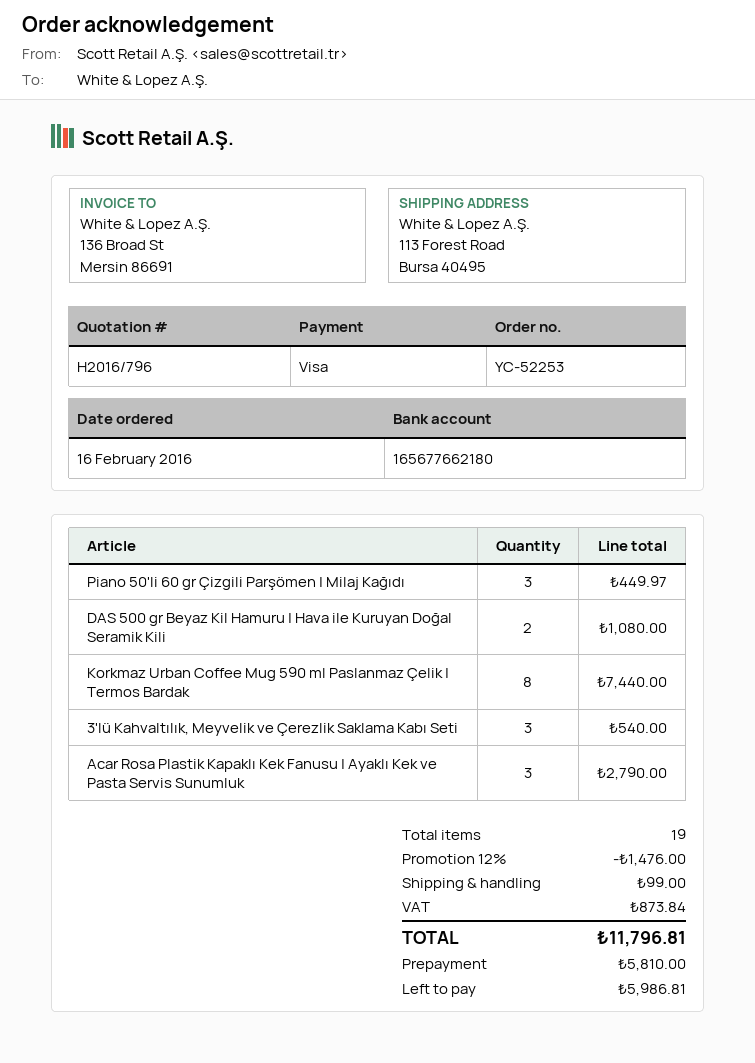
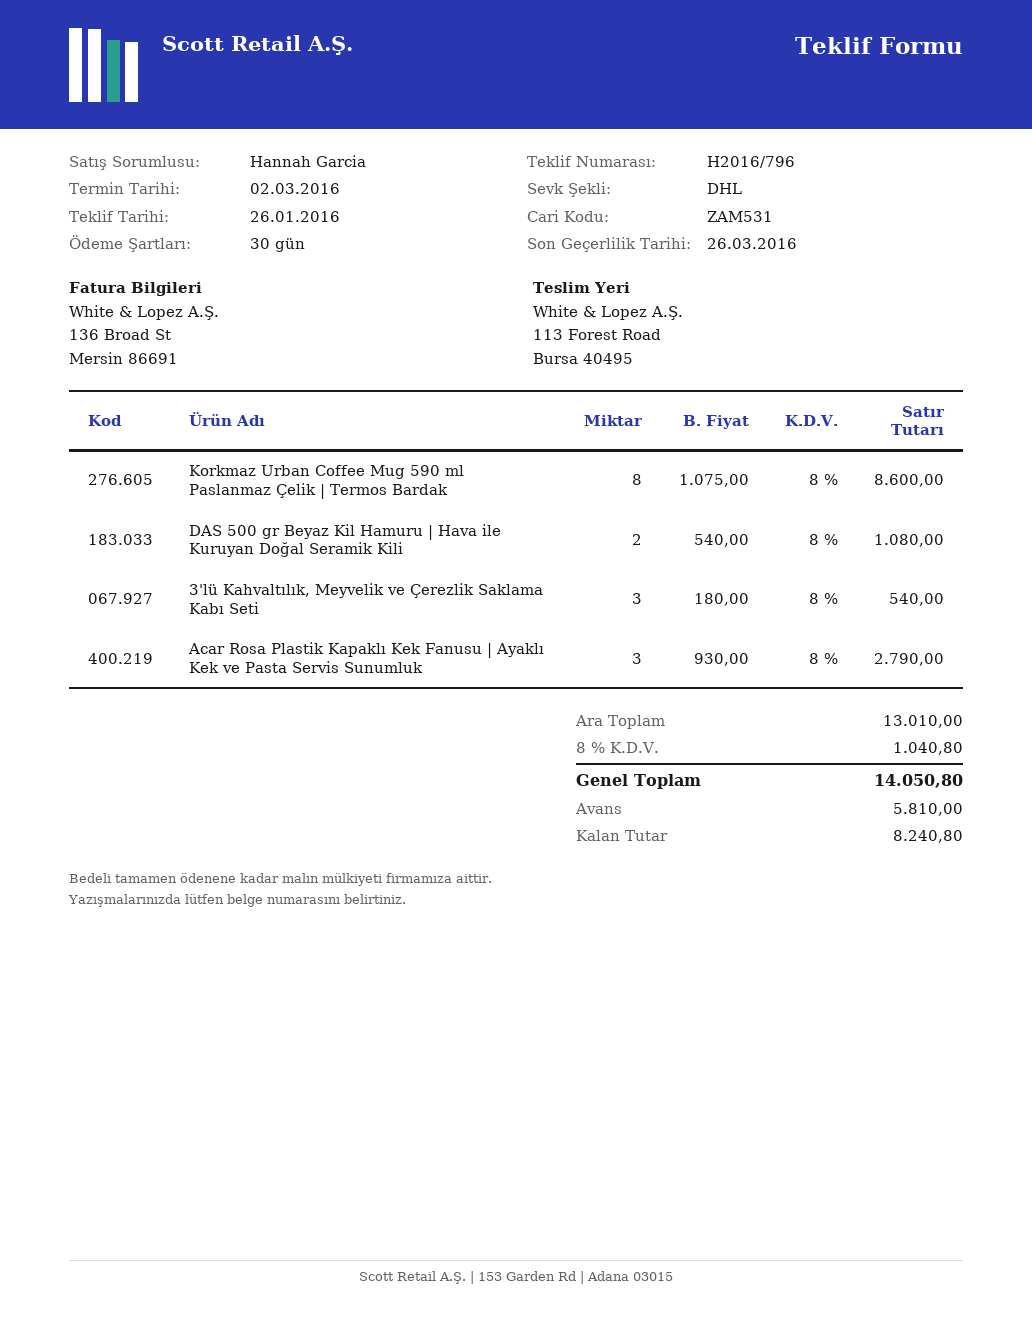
Piano 50'li 60 gr Çizgili Parşömen | Milaj Kağıdı: 3 for 449.97 -> none
Korkmaz Urban Coffee Mug 590 ml Paslanmaz Çelik | Termos Bardak: 8 for 7440.00 -> 8 for 8600.00
discount: 12% = 1476.00 -> none
shipping: 99.00 -> none
tax: 873.84 -> 1040.80
total: 11796.81 -> 14050.80
balance: 5986.81 -> 8240.80

